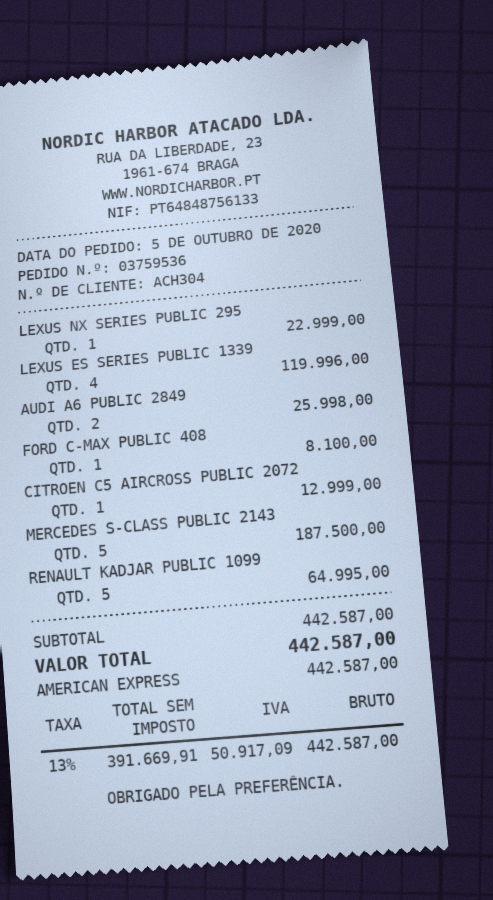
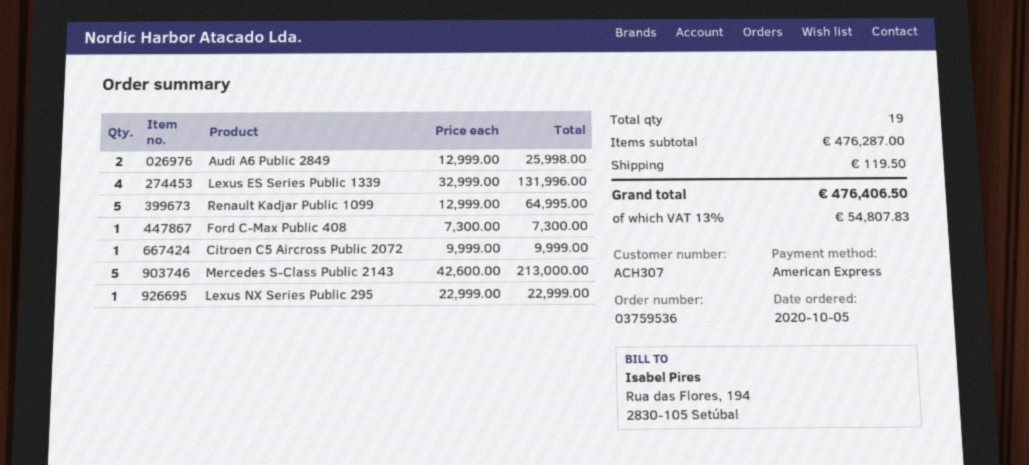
customer number: ACH304 -> ACH307
LEXUS ES SERIES PUBLIC 1339: 4 for 119996.00 -> 4 for 131996.00
FORD C-MAX PUBLIC 408: 1 for 8100.00 -> 1 for 7300.00
CITROEN C5 AIRCROSS PUBLIC 2072: 1 for 12999.00 -> 1 for 9999.00
MERCEDES S-CLASS PUBLIC 2143: 5 for 187500.00 -> 5 for 213000.00
subtotal: 442587.00 -> 476287.00
shipping: none -> 119.50
tax: 13% = 50917.09 -> 13% = 54807.83
total: 442587.00 -> 476406.50

